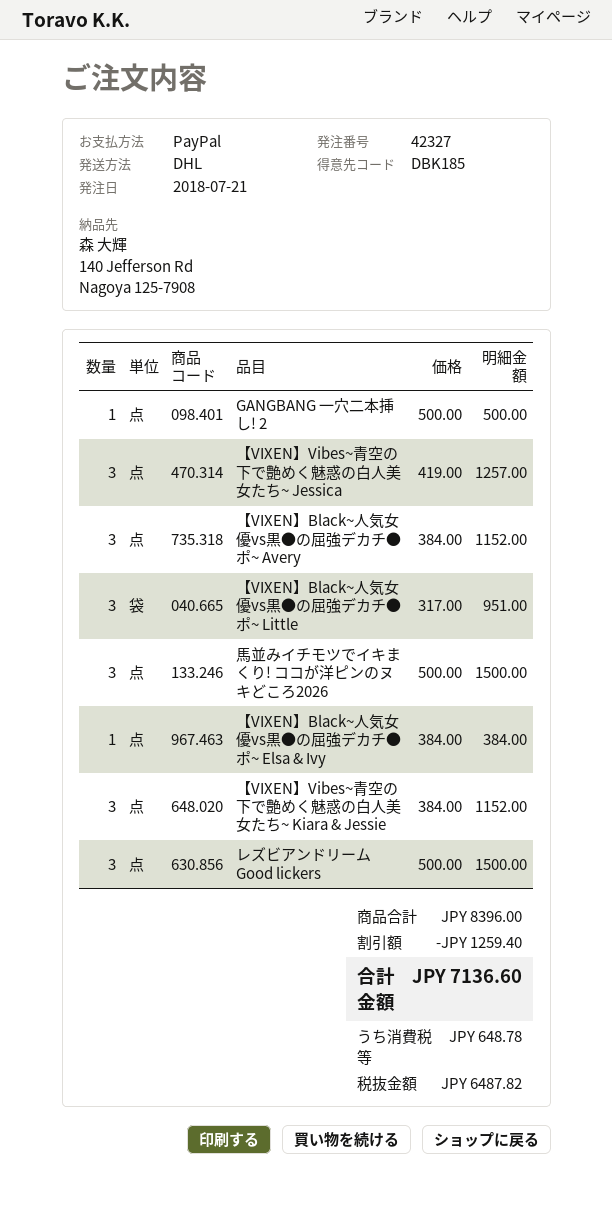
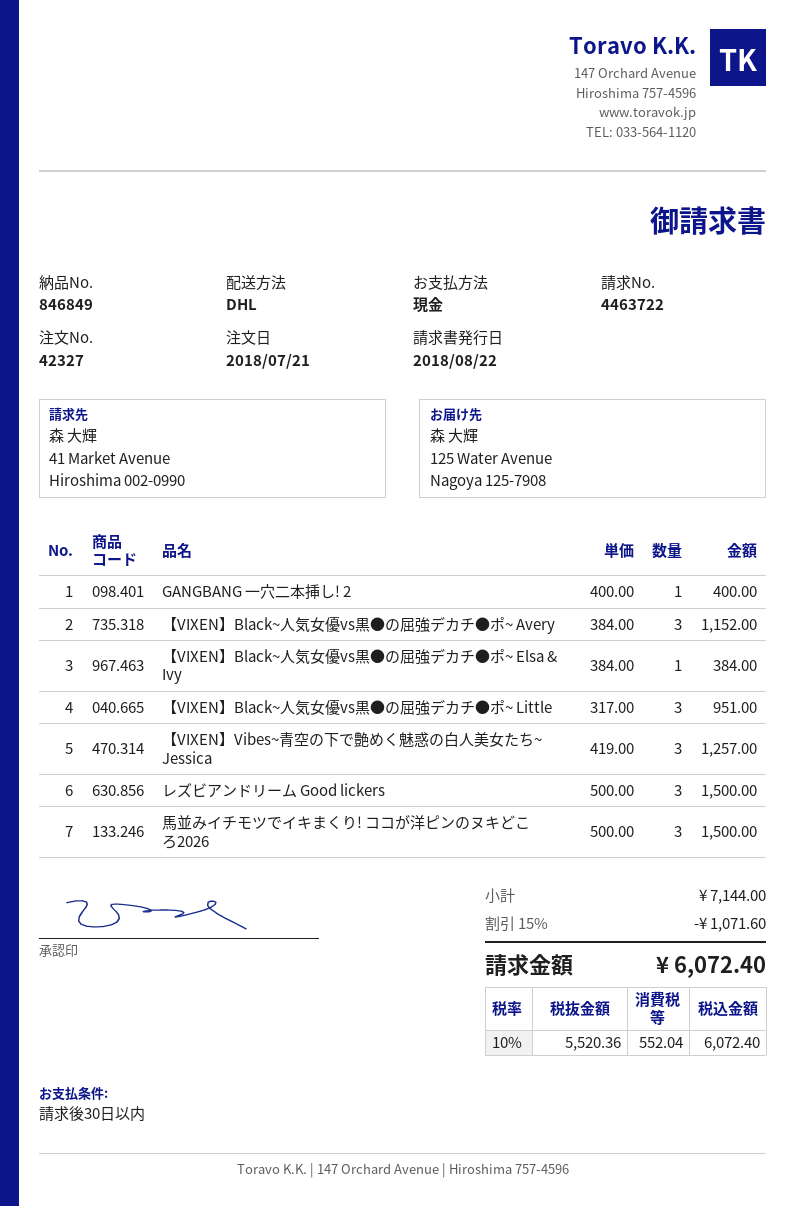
payment method: PayPal -> cash
ship to: 140 Jefferson Rd, Nagoya 125-7908 -> 125 Water Avenue, Nagoya 125-7908
GANGBANG 一穴二本挿し! 2: 1 x 500.00 = 500.00 -> 1 x 400.00 = 400.00
【VIXEN】Vibes~青空の下で艶めく魅惑の白人美女たち~ Kiara & Jessie: 3 x 384.00 = 1152.00 -> none
subtotal: 8396.00 -> 7144.00
discount: 1259.40 -> 1071.60
net: 6487.82 -> 5520.36
tax: 648.78 -> 552.04
total: 7136.60 -> 6072.40

